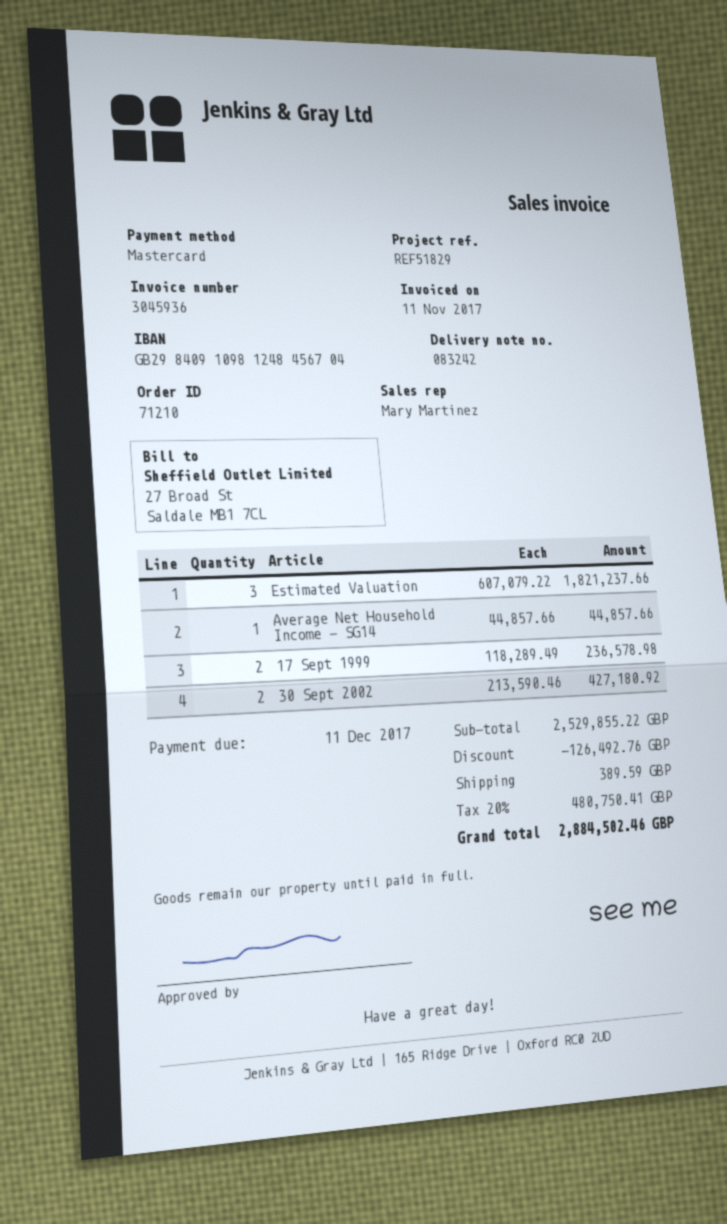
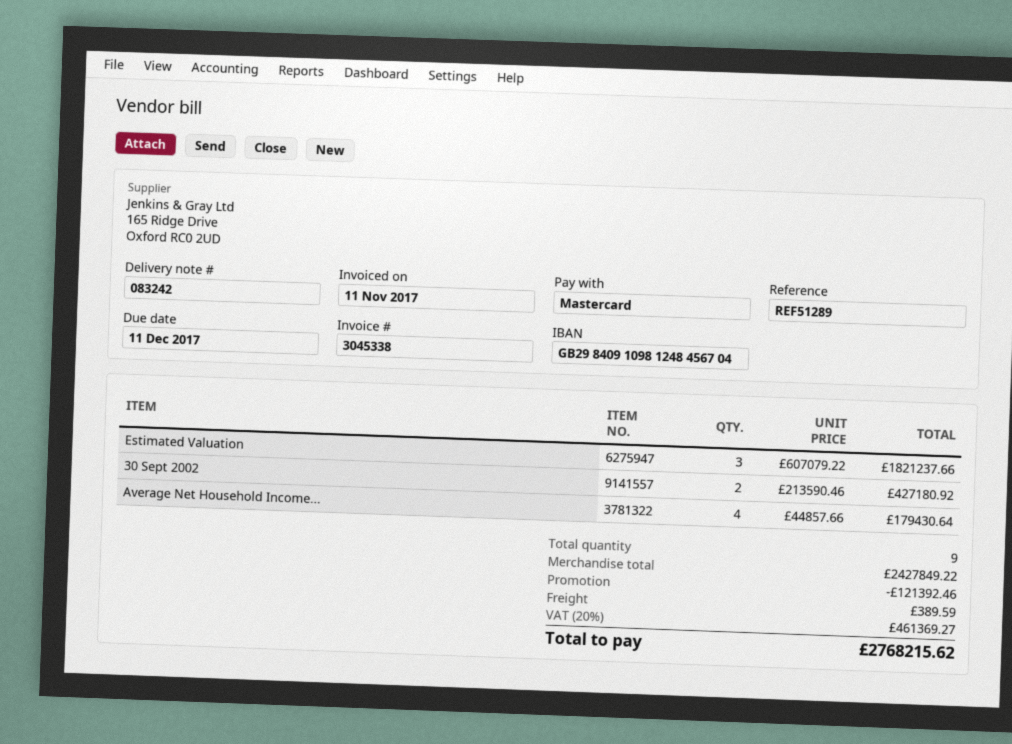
invoice number: 3045936 -> 3045338
reference: REF51829 -> REF51289
Average Net Household Income - SG14: 1 x 44857.66 = 44857.66 -> 4 x 44857.66 = 179430.64
17 Sept 1999: 2 x 118289.49 = 236578.98 -> none
subtotal: 2529855.22 -> 2427849.22
discount: 126492.76 -> 121392.46
tax: 20% = 480750.41 -> 20% = 461369.27
total: 2884502.46 -> 2768215.62

